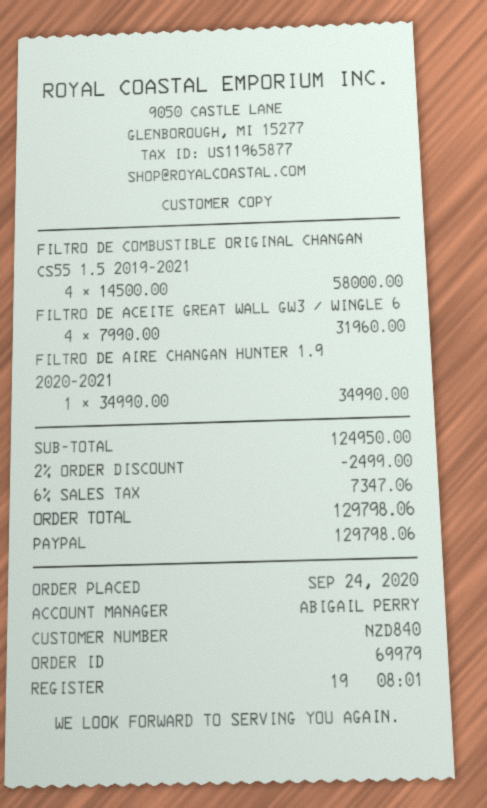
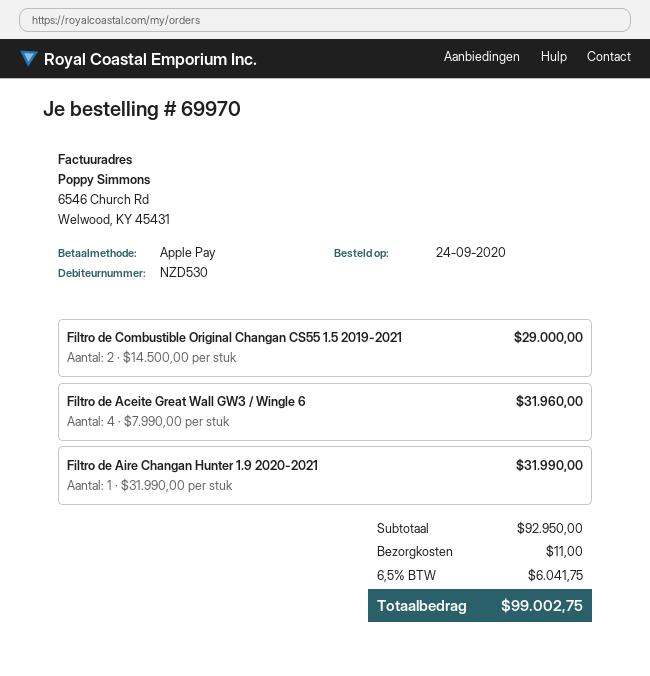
order number: 69979 -> 69970
customer number: NZD840 -> NZD530
payment method: PayPal -> Apple Pay
FILTRO DE COMBUSTIBLE ORIGINAL CHANGAN CS55 1.5 2019-2021: 4 x 14500.00 = 58000.00 -> 2 x 14500.00 = 29000.00
FILTRO DE AIRE CHANGAN HUNTER 1.9 2020-2021: 1 x 34990.00 = 34990.00 -> 1 x 31990.00 = 31990.00
subtotal: 124950.00 -> 92950.00
discount: 2% = 2499.00 -> none
shipping: none -> 11.00
tax: 6% = 7347.06 -> 6.5% = 6041.75
total: 129798.06 -> 99002.75

